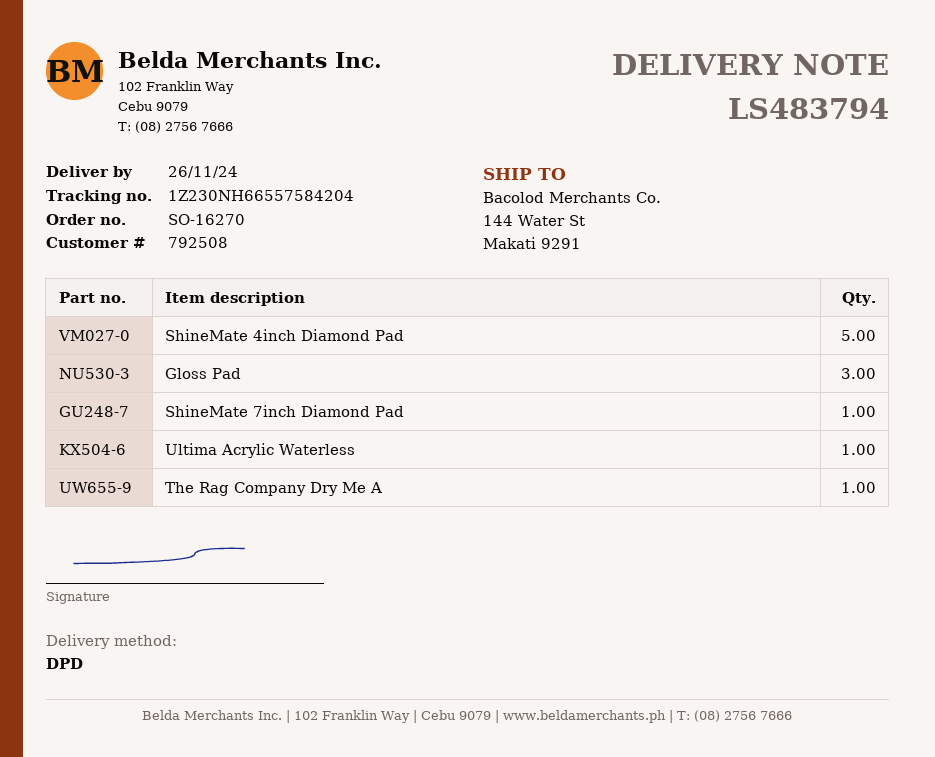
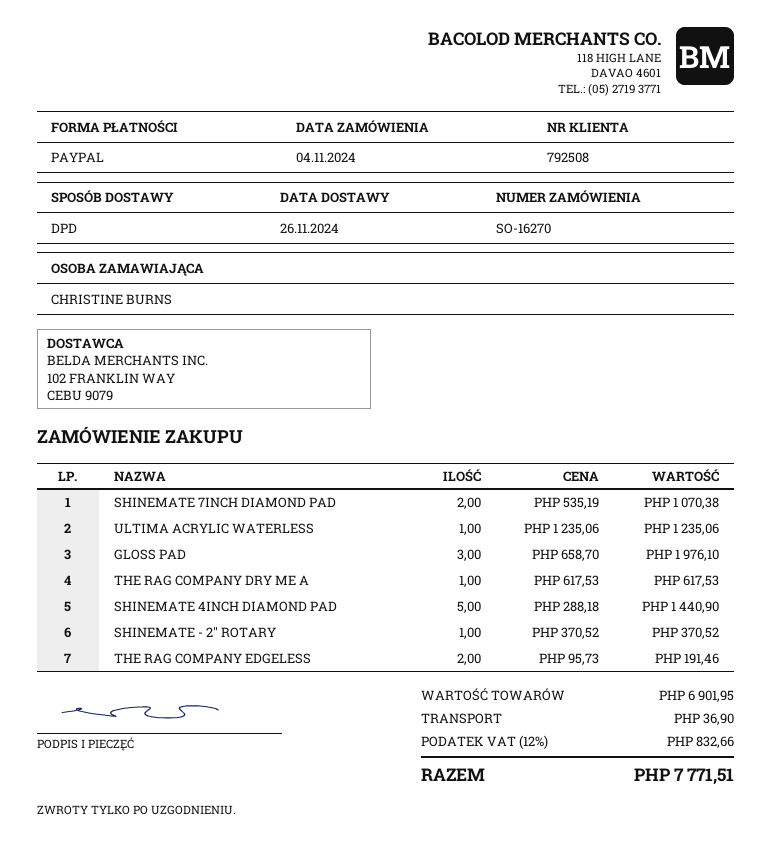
ShineMate 7inch Diamond Pad: 1 -> 2
SHINEMATE - 2" ROTARY: none -> 1
THE RAG COMPANY EDGELESS: none -> 2

